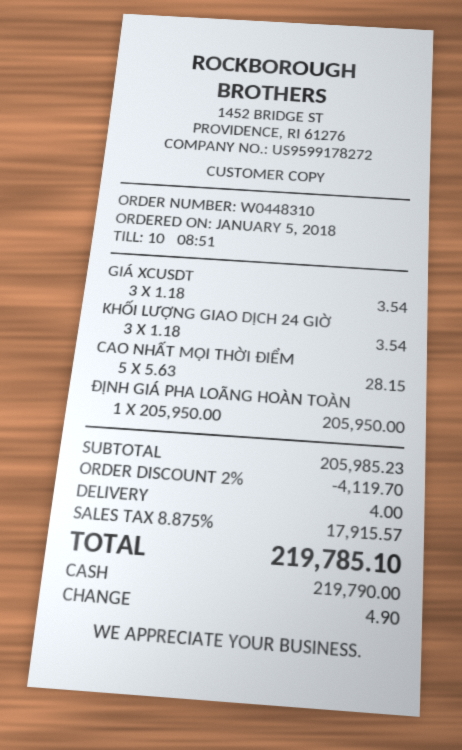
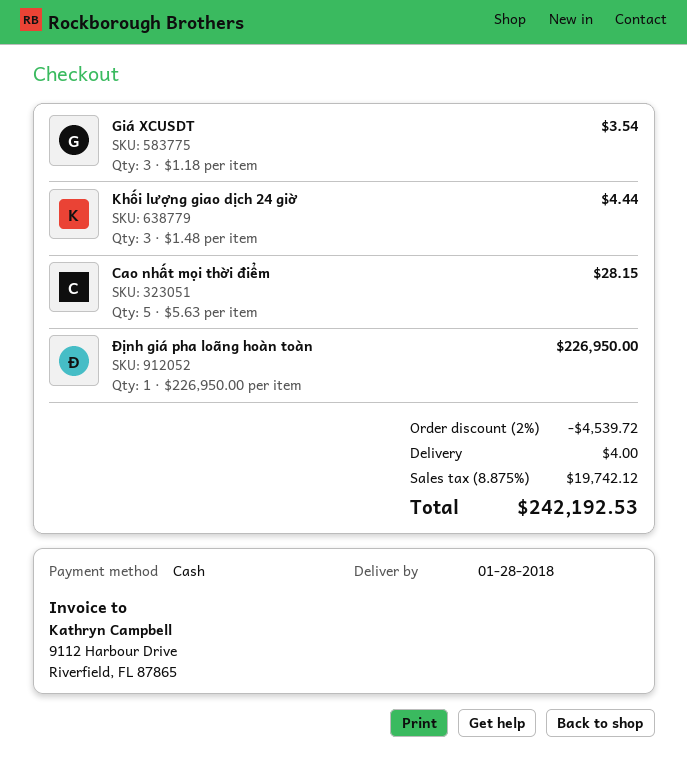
KHỐI LƯỢNG GIAO DỊCH 24 GIỜ: 3 x 1.18 = 3.54 -> 3 x 1.48 = 4.44
ĐỊNH GIÁ PHA LOÃNG HOÀN TOÀN: 1 x 205950.00 = 205950.00 -> 1 x 226950.00 = 226950.00
discount: 2% = 4119.70 -> 2% = 4539.72
tax: 8.875% = 17915.57 -> 8.875% = 19742.12
total: 219785.10 -> 242192.53

